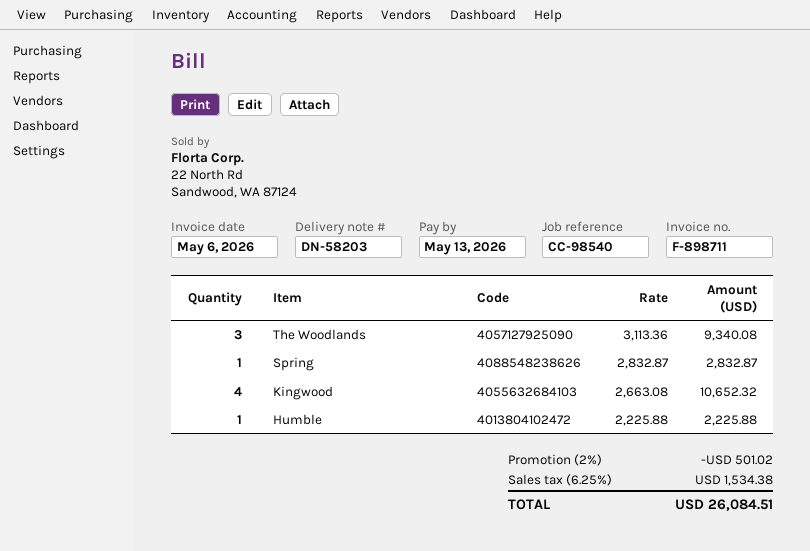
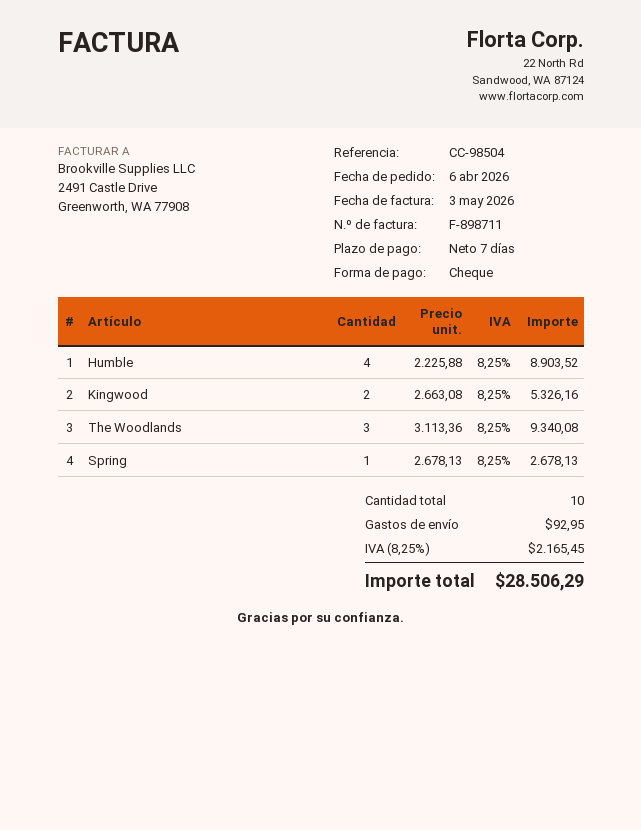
invoice date: 2026-05-06 -> 2026-05-03
reference: CC-98540 -> CC-98504
Spring: 1 x 2832.87 = 2832.87 -> 1 x 2678.13 = 2678.13
Kingwood: 4 x 2663.08 = 10652.32 -> 2 x 2663.08 = 5326.16
Humble: 1 x 2225.88 = 2225.88 -> 4 x 2225.88 = 8903.52
discount: 2% = 501.02 -> none
shipping: none -> 92.95
tax: 6.25% = 1534.38 -> 8.25% = 2165.45
total: 26084.51 -> 28506.29

